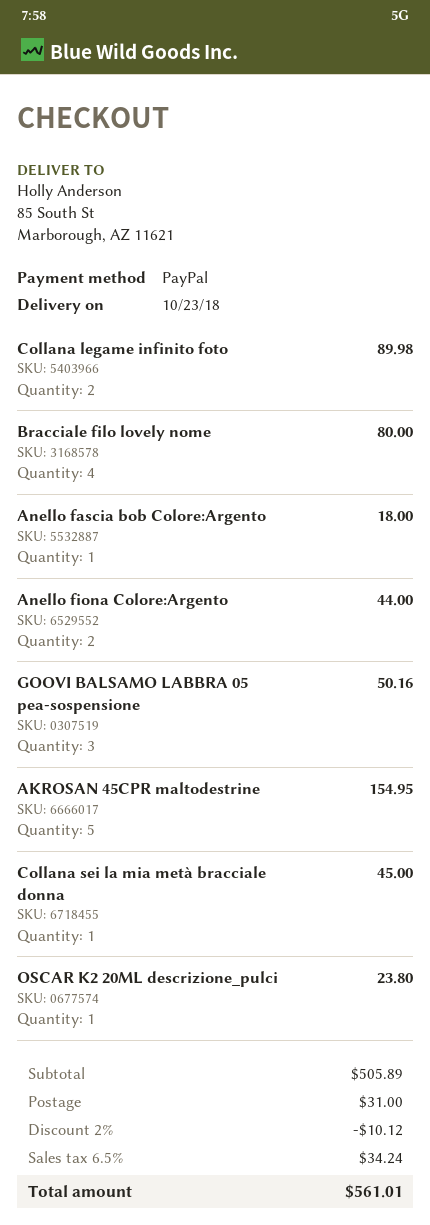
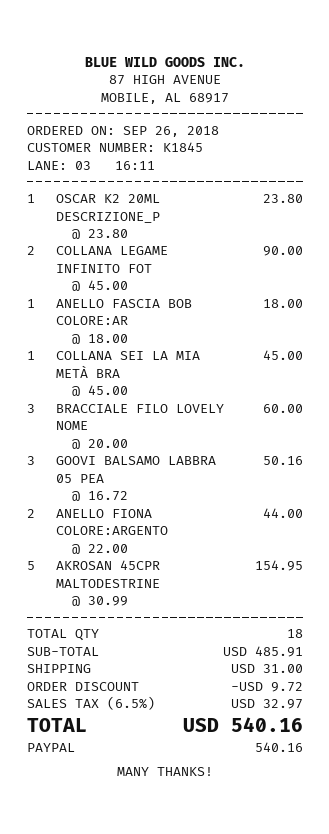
Collana legame infinito foto: 2 for 89.98 -> 2 for 90.00
Bracciale filo lovely nome: 4 for 80.00 -> 3 for 60.00
subtotal: 505.89 -> 485.91
discount: 10.12 -> 9.72
tax: 6.5% = 34.24 -> 6.5% = 32.97
total: 561.01 -> 540.16

